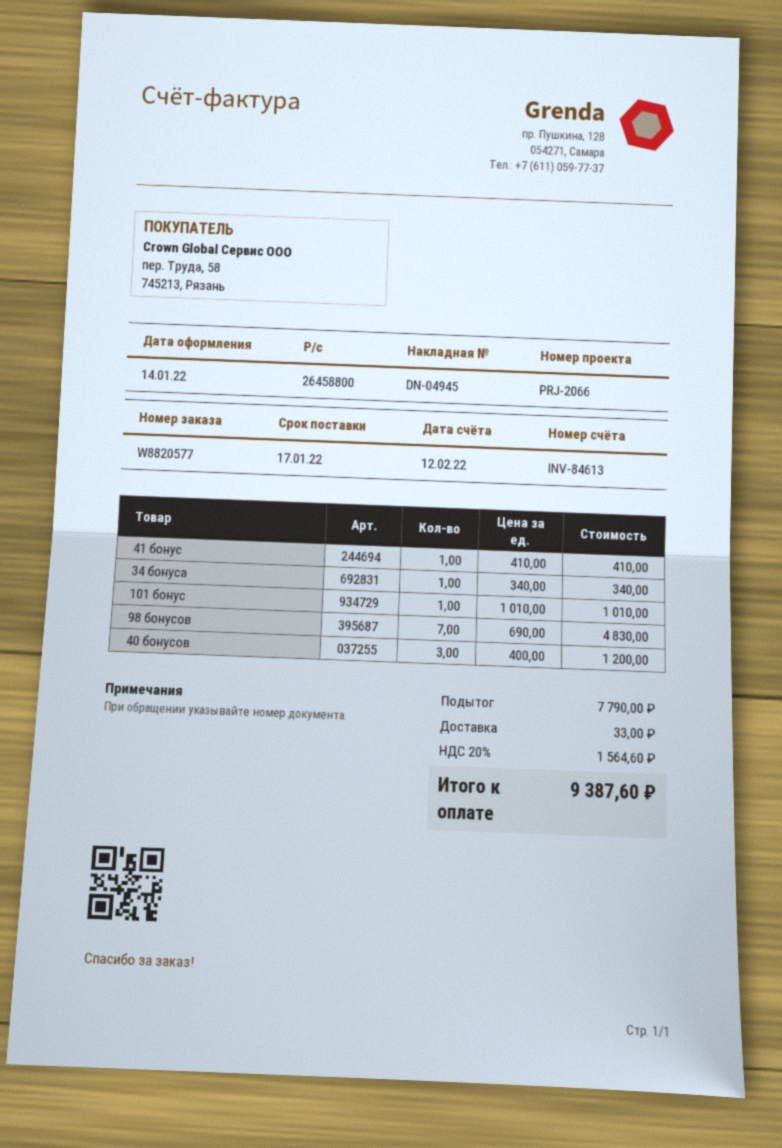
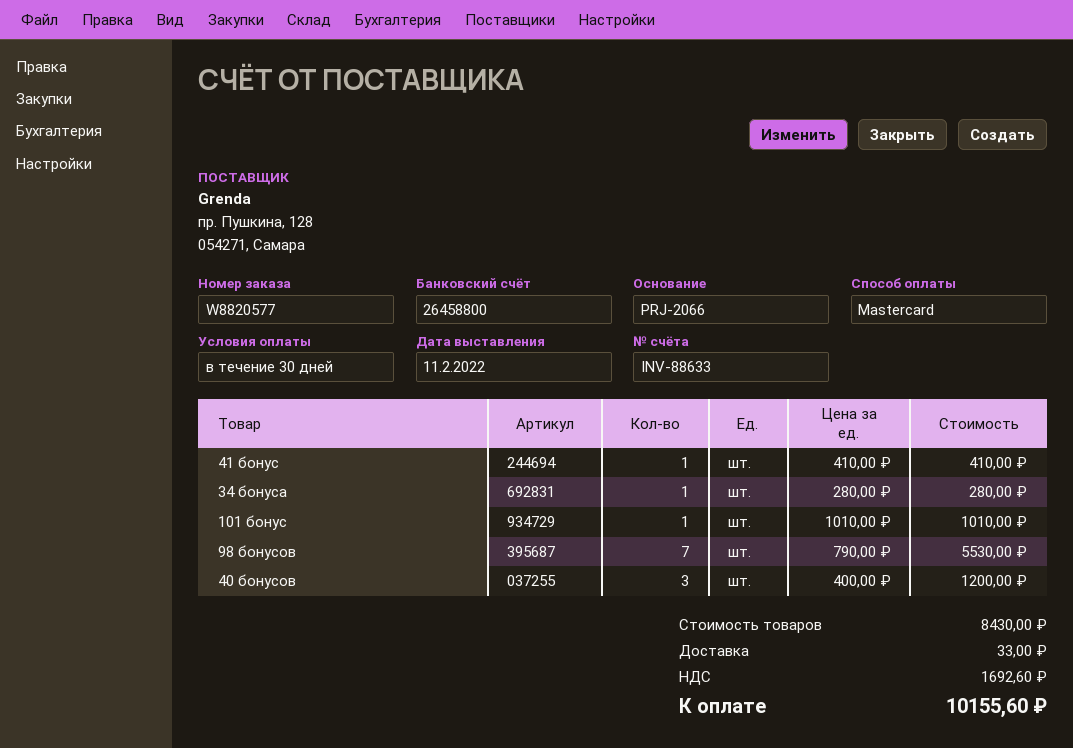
invoice number: INV-84613 -> INV-88633
invoice date: 2022-02-12 -> 2022-02-11
34 бонуса: 1 x 340.00 = 340.00 -> 1 x 280.00 = 280.00
98 бонусов: 7 x 690.00 = 4830.00 -> 7 x 790.00 = 5530.00
subtotal: 7790.00 -> 8430.00
tax: 1564.60 -> 1692.60
total: 9387.60 -> 10155.60

